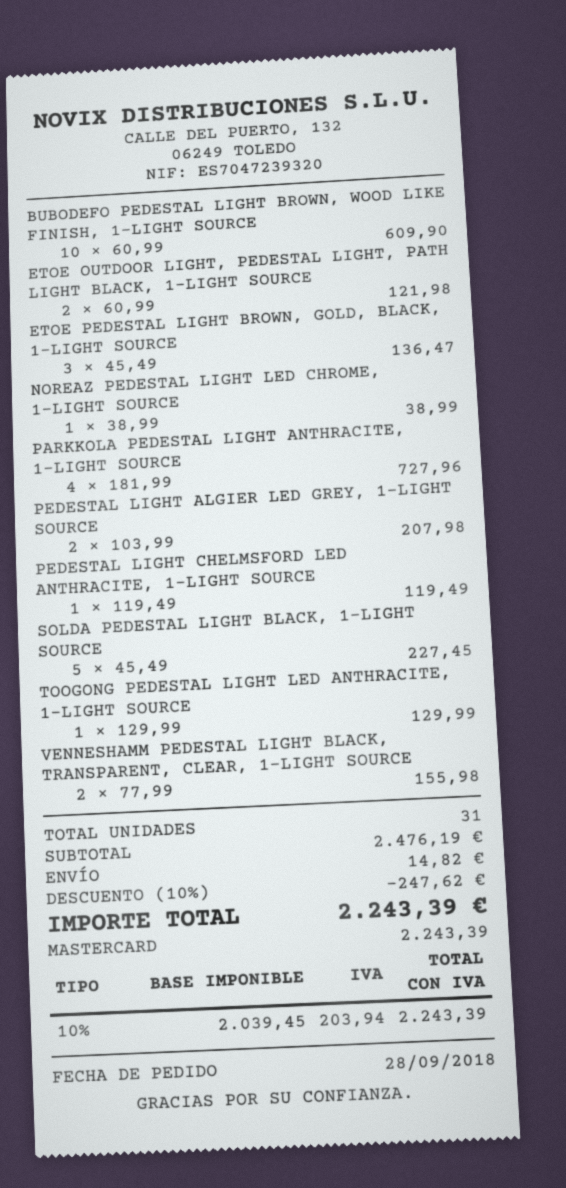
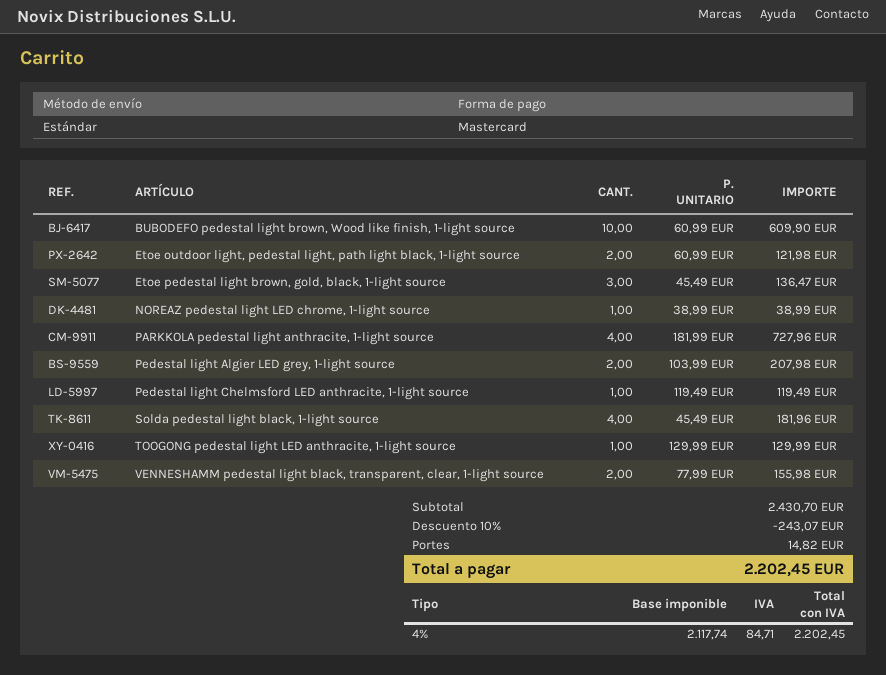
SOLDA PEDESTAL LIGHT BLACK, 1-LIGHT SOURCE: 5 x 45.49 = 227.45 -> 4 x 45.49 = 181.96
subtotal: 2476.19 -> 2430.70
discount: 10% = 247.62 -> 10% = 243.07
net: 2039.45 -> 2117.74
tax: 10% = 203.94 -> 4% = 84.71
total: 2243.39 -> 2202.45

